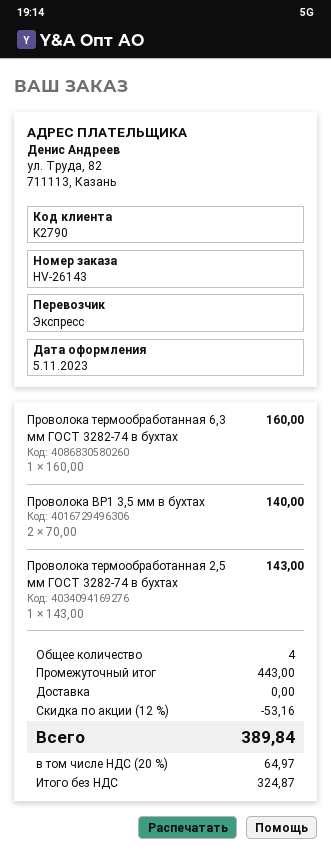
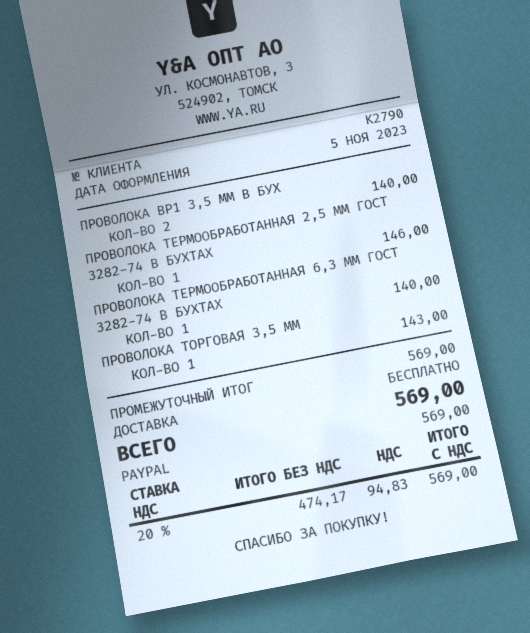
Проволока термообработанная 6,3 мм ГОСТ 3282-74 в бухтах: 1 for 160.00 -> 1 for 140.00
Проволока термообработанная 2,5 мм ГОСТ 3282-74 в бухтах: 1 for 143.00 -> 1 for 146.00
ПРОВОЛОКА ТОРГОВАЯ 3,5 ММ: none -> 1 for 143.00
subtotal: 443.00 -> 569.00
discount: 12% = 53.16 -> none
net: 324.87 -> 474.17
tax: 20% = 64.97 -> 20% = 94.83
total: 389.84 -> 569.00

